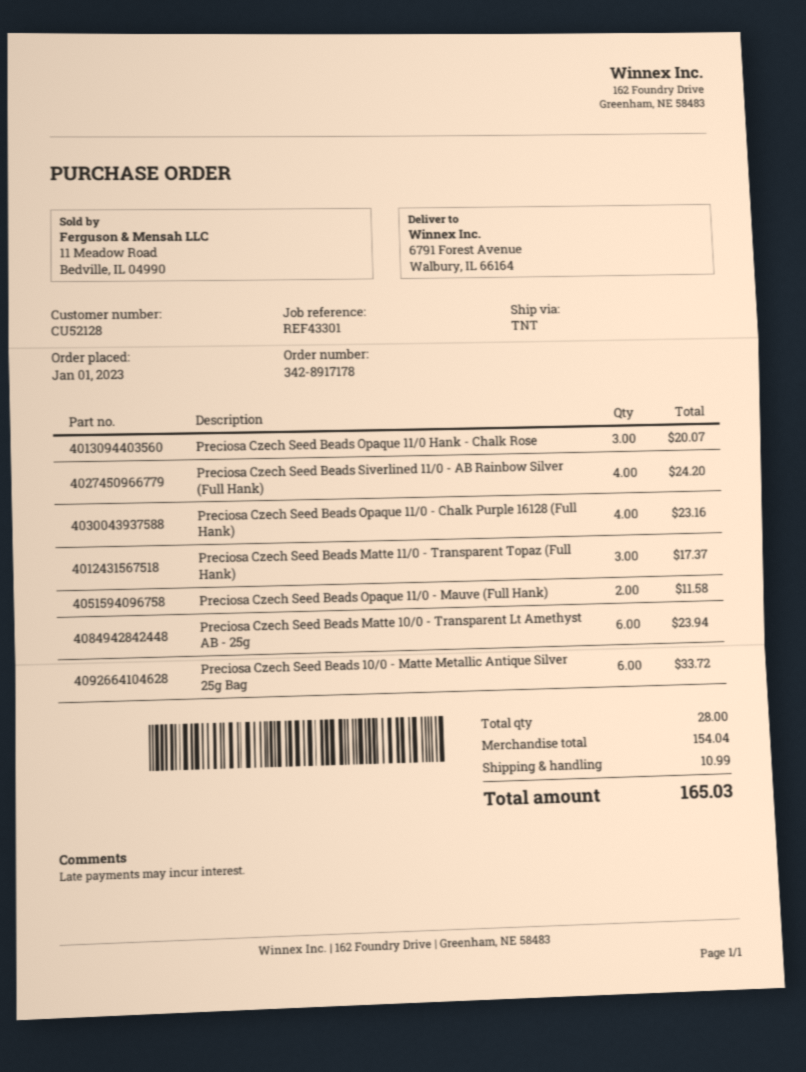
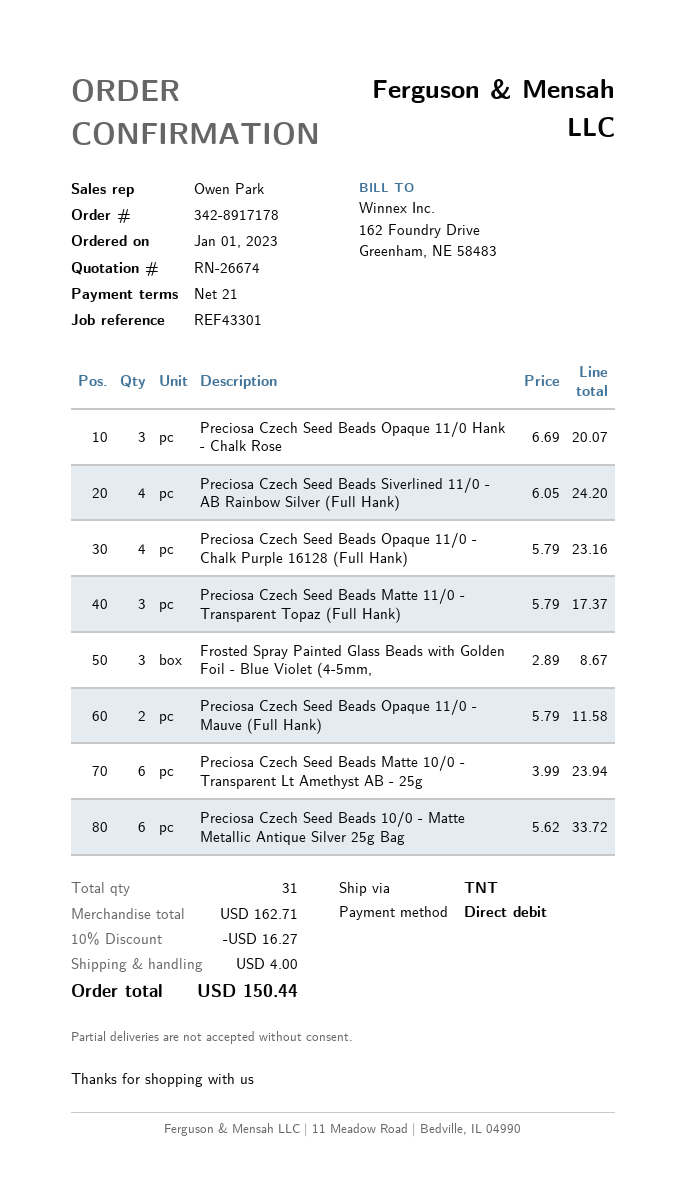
Frosted Spray Painted Glass Beads with Golden Foil - Blue Violet (4-5mm,: none -> 3 for 8.67
total quantity: 28 -> 31
subtotal: 154.04 -> 162.71
discount: none -> 10% = 16.27
shipping: 10.99 -> 4.00
total: 165.03 -> 150.44

